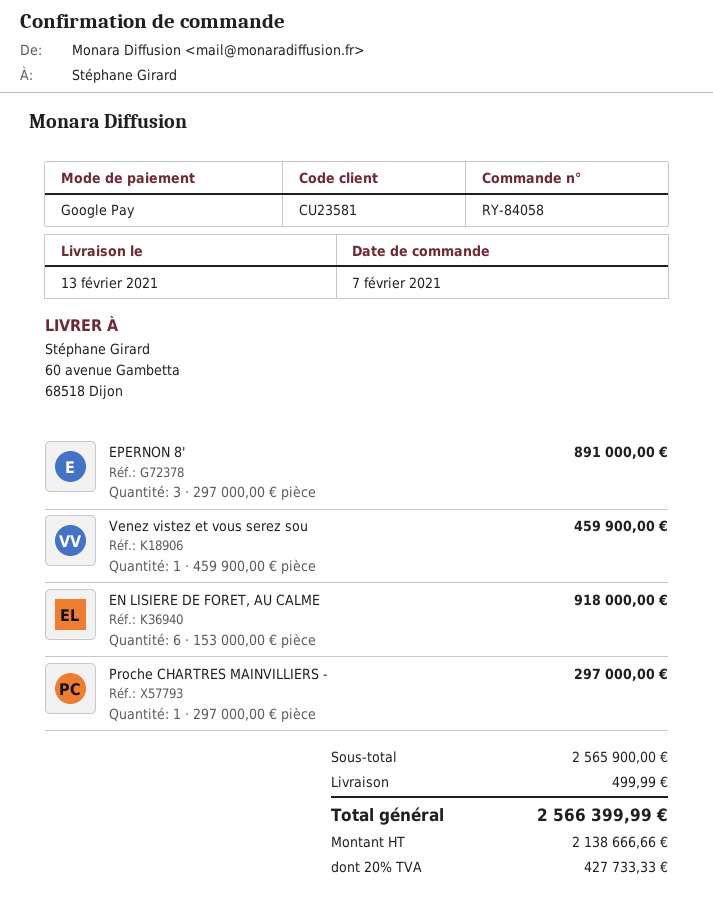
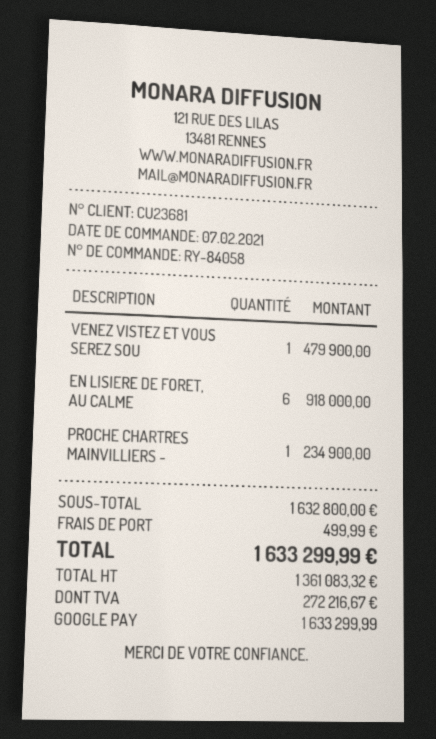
customer number: CU23581 -> CU23681
EPERNON 8': 3 for 891000.00 -> none
Venez vistez et vous serez sou: 1 for 459900.00 -> 1 for 479900.00
Proche CHARTRES MAINVILLIERS -: 1 for 297000.00 -> 1 for 234900.00
subtotal: 2565900.00 -> 1632800.00
net: 2138666.66 -> 1361083.32
tax: 427733.33 -> 272216.67
total: 2566399.99 -> 1633299.99

